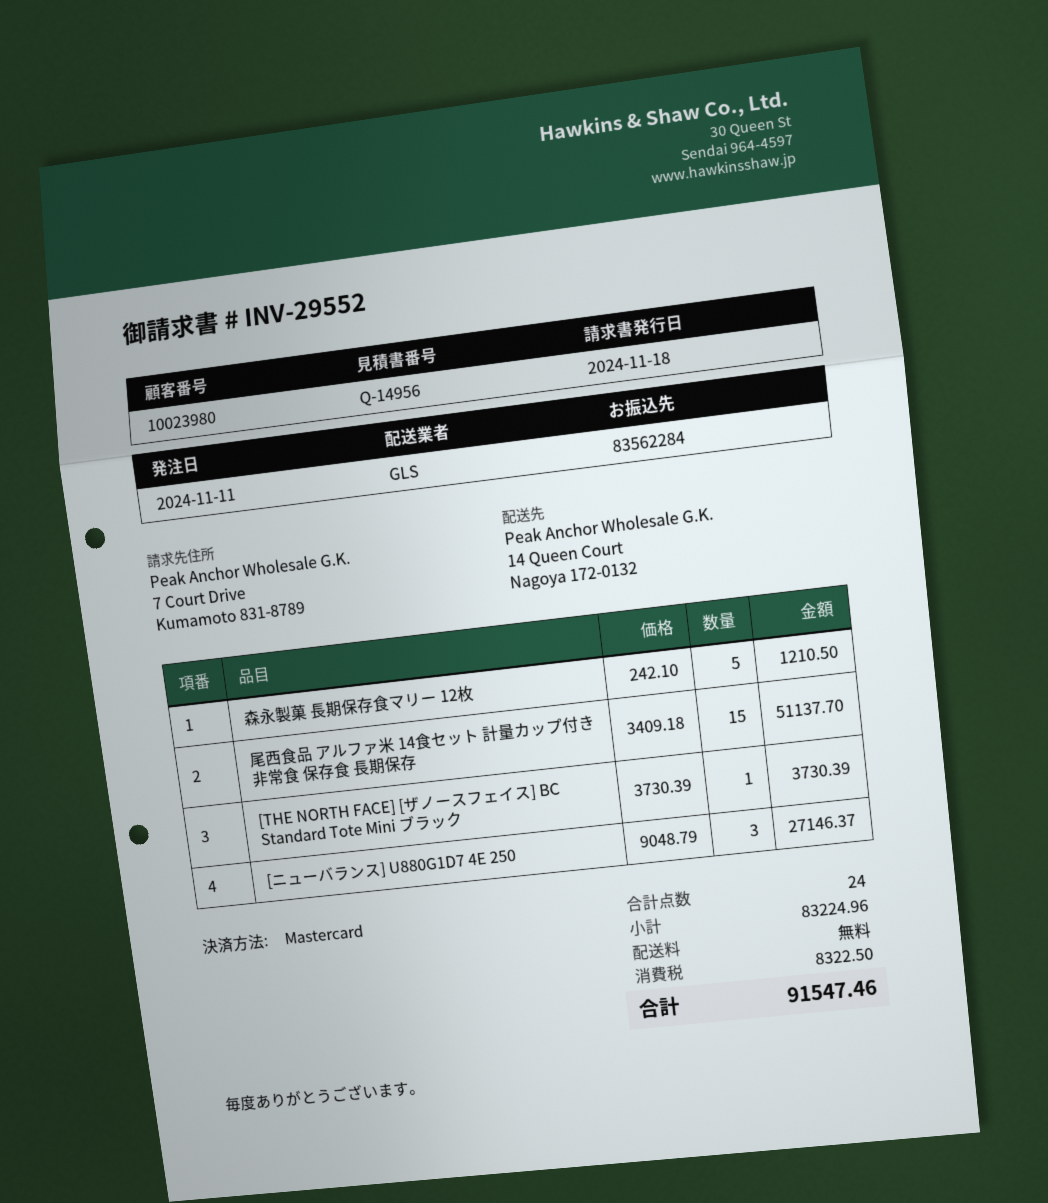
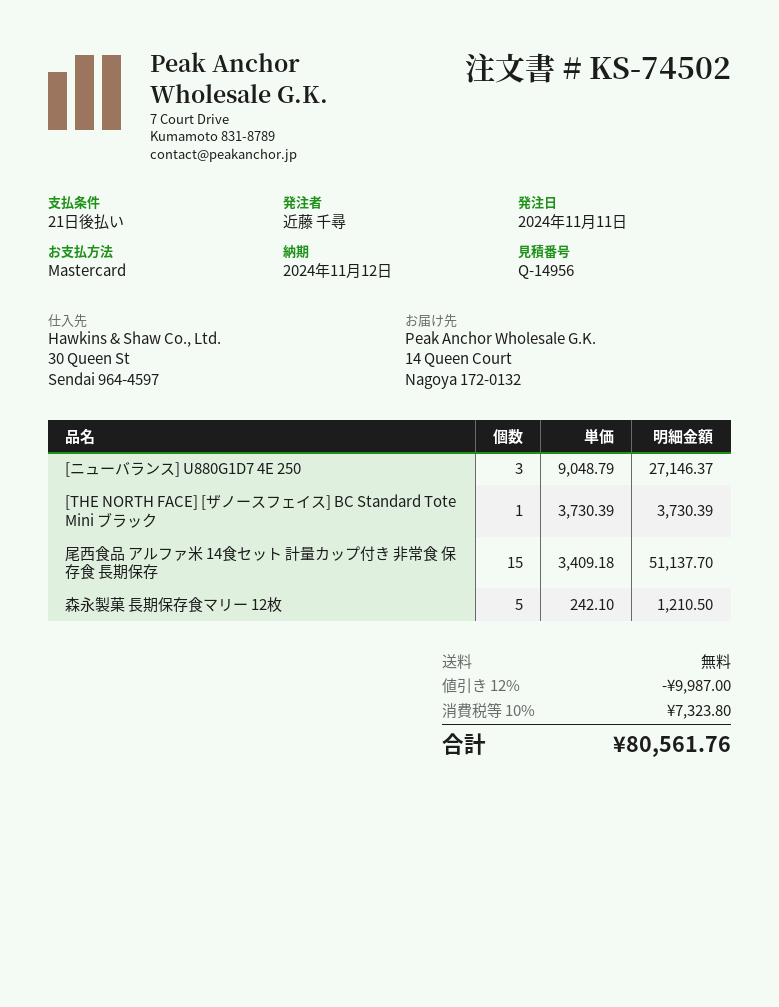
discount: none -> 12% = 9987.00
tax: 8322.50 -> 7323.80
total: 91547.46 -> 80561.76

